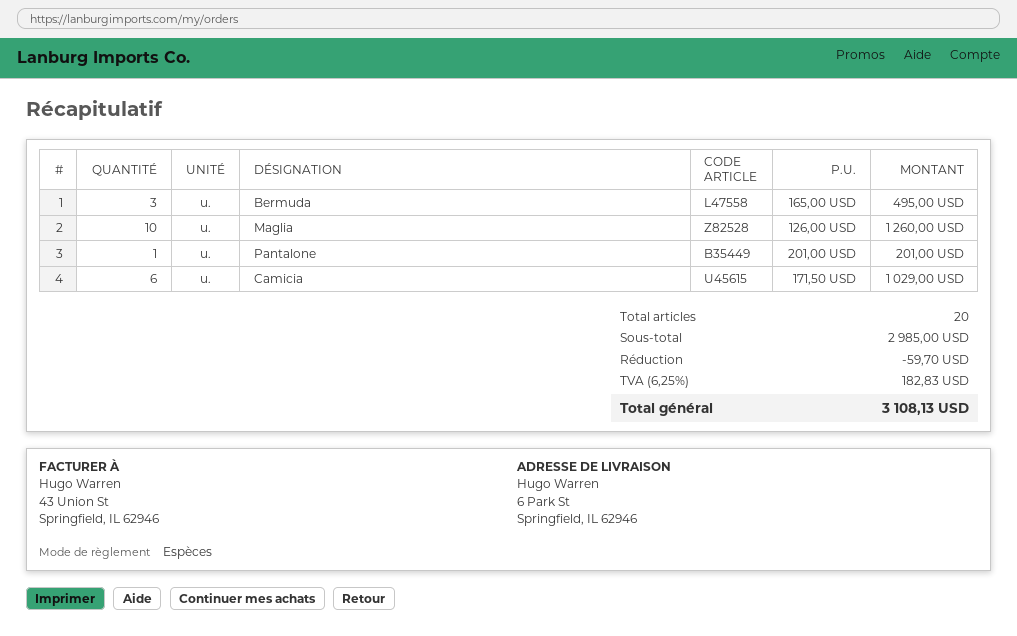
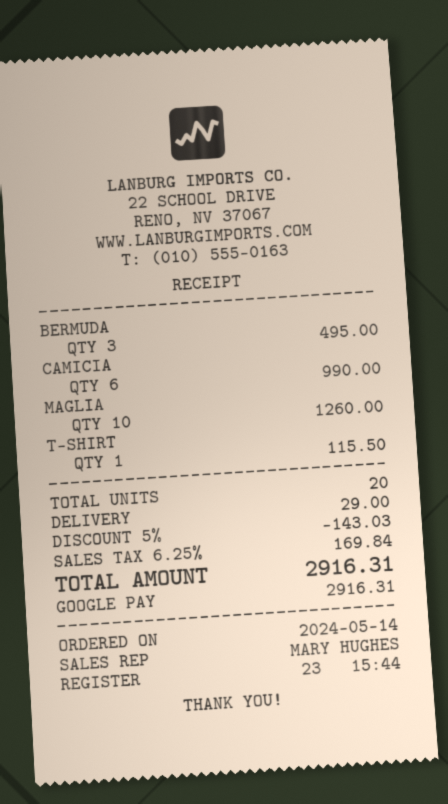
payment method: cash -> Google Pay
Pantalone: 1 for 201.00 -> none
Camicia: 6 for 1029.00 -> 6 for 990.00
T-SHIRT: none -> 1 for 115.50
discount: 59.70 -> 143.03
shipping: none -> 29.00
tax: 6.25% = 182.83 -> 6.25% = 169.84
total: 3108.13 -> 2916.31

